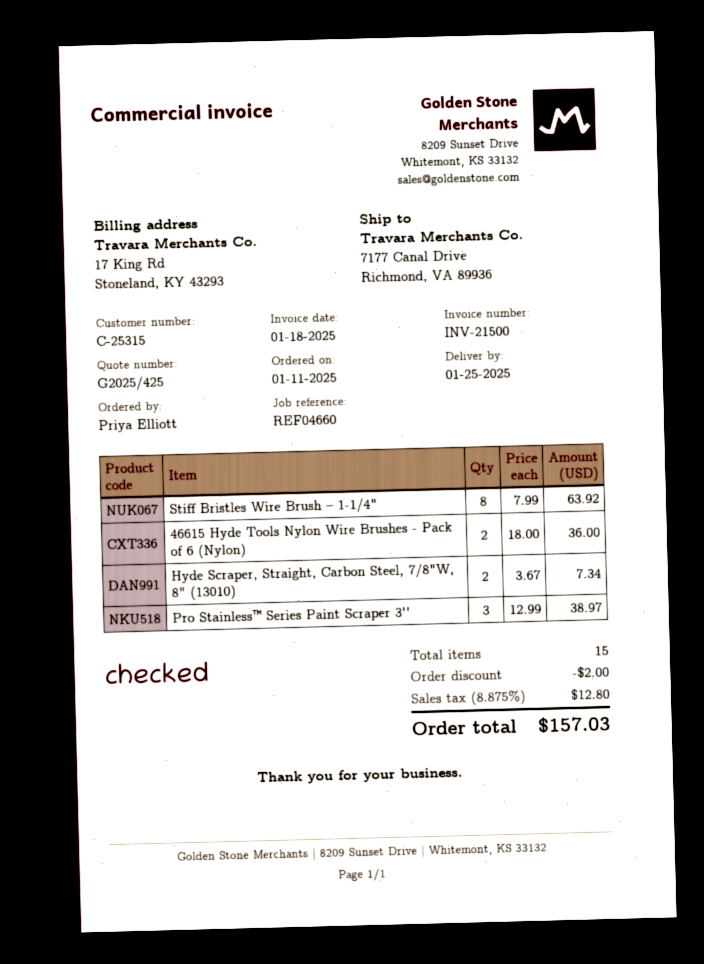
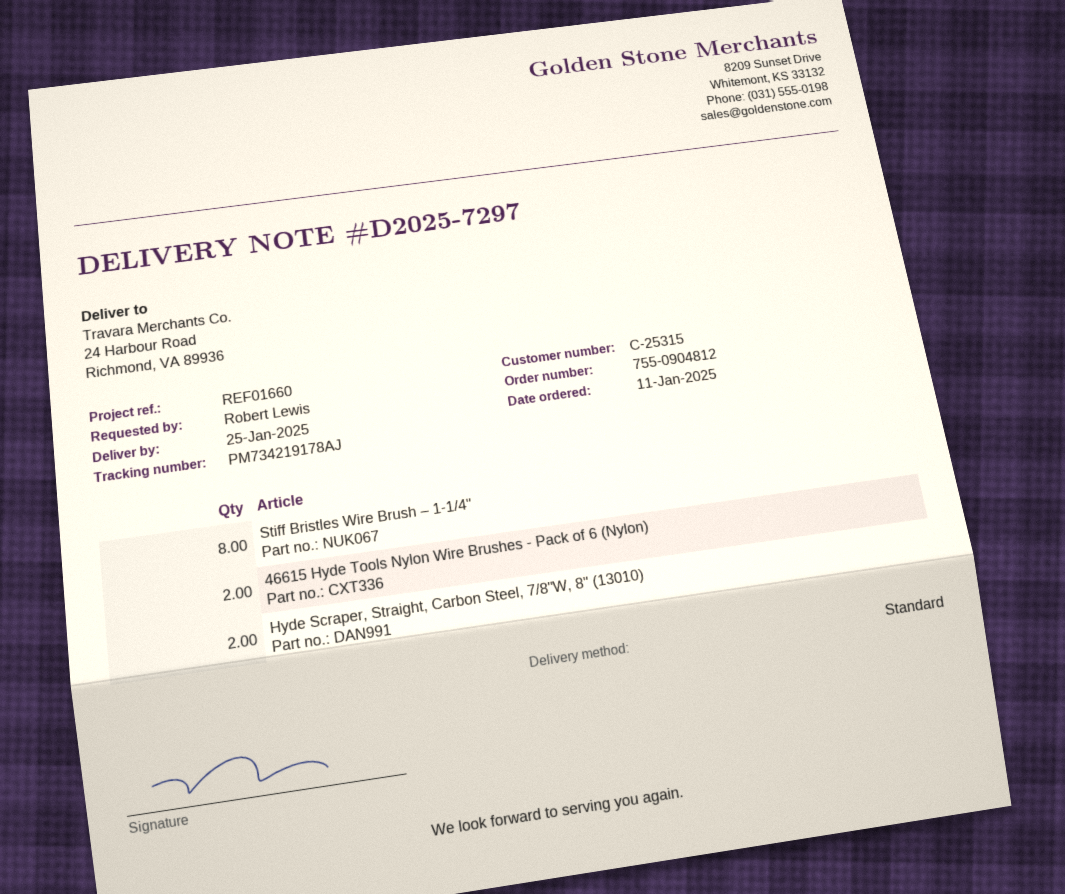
reference: REF04660 -> REF01660
ordered by: Priya Elliott -> Robert Lewis
ship to: 7177 Canal Drive, Richmond, VA 89936 -> 24 Harbour Road, Richmond, VA 89936
Pro Stainless™ Series Paint Scraper 3'': 3 -> none

